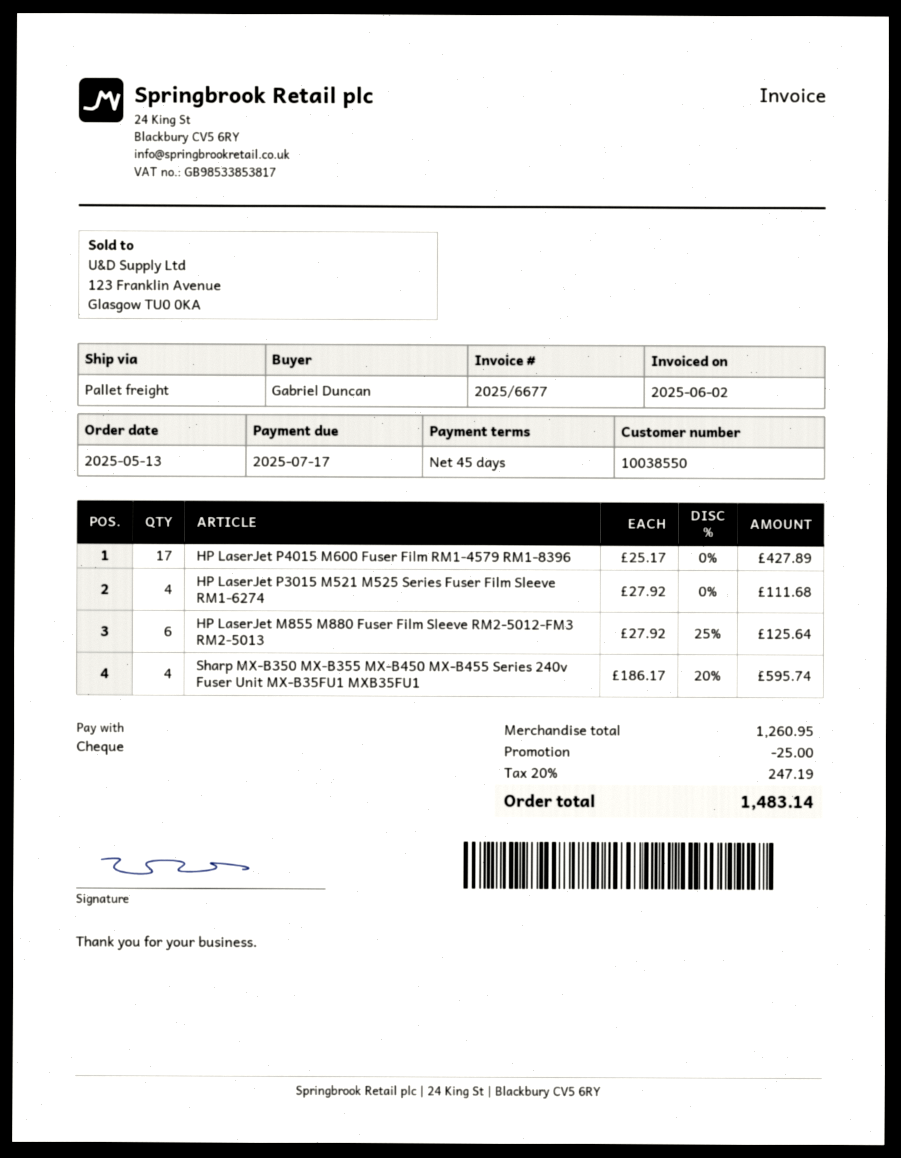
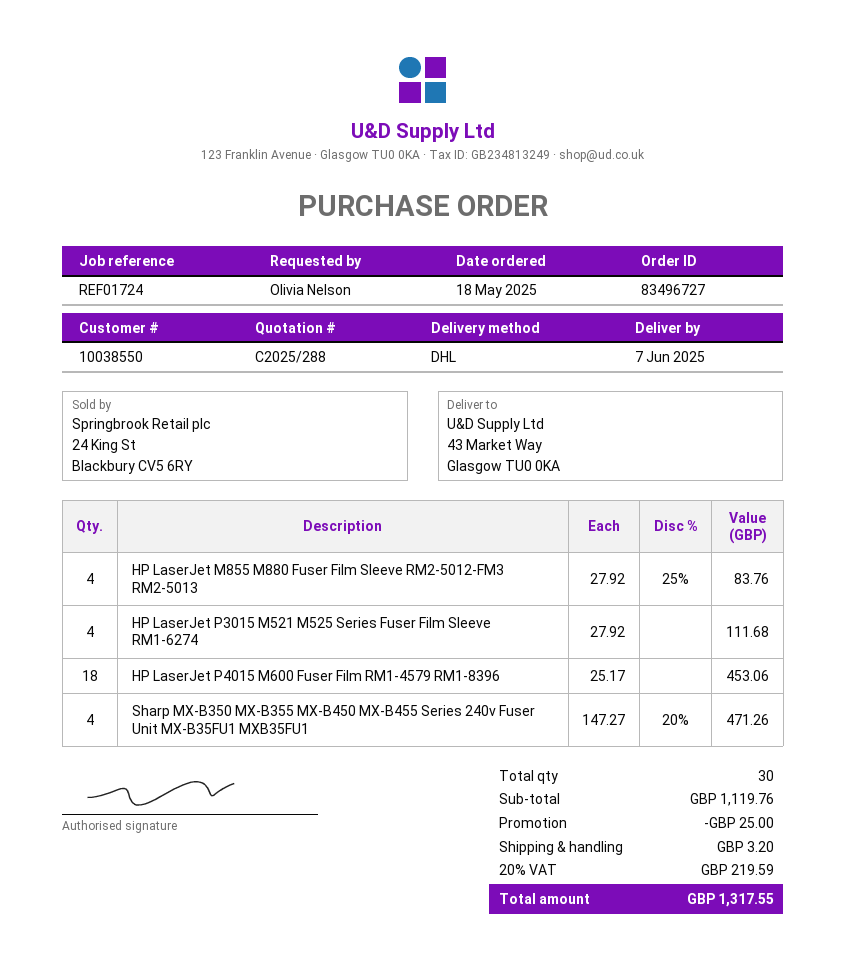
order date: 2025-05-13 -> 2025-05-18
ordered by: Gabriel Duncan -> Olivia Nelson
shipping method: pallet freight -> DHL
HP LaserJet P4015 M600 Fuser Film RM1-4579 RM1-8396: 17 x 25.17 = 427.89 -> 18 x 25.17 = 453.06
HP LaserJet M855 M880 Fuser Film Sleeve RM2-5012-FM3 RM2-5013: 6 x 27.92 - 25% = 125.64 -> 4 x 27.92 - 25% = 83.76
Sharp MX-B350 MX-B355 MX-B450 MX-B455 Series 240v Fuser Unit MX-B35FU1 MXB35FU1: 4 x 186.17 - 20% = 595.74 -> 4 x 147.27 - 20% = 471.26
subtotal: 1260.95 -> 1119.76
shipping: none -> 3.20
tax: 20% = 247.19 -> 20% = 219.59
total: 1483.14 -> 1317.55

